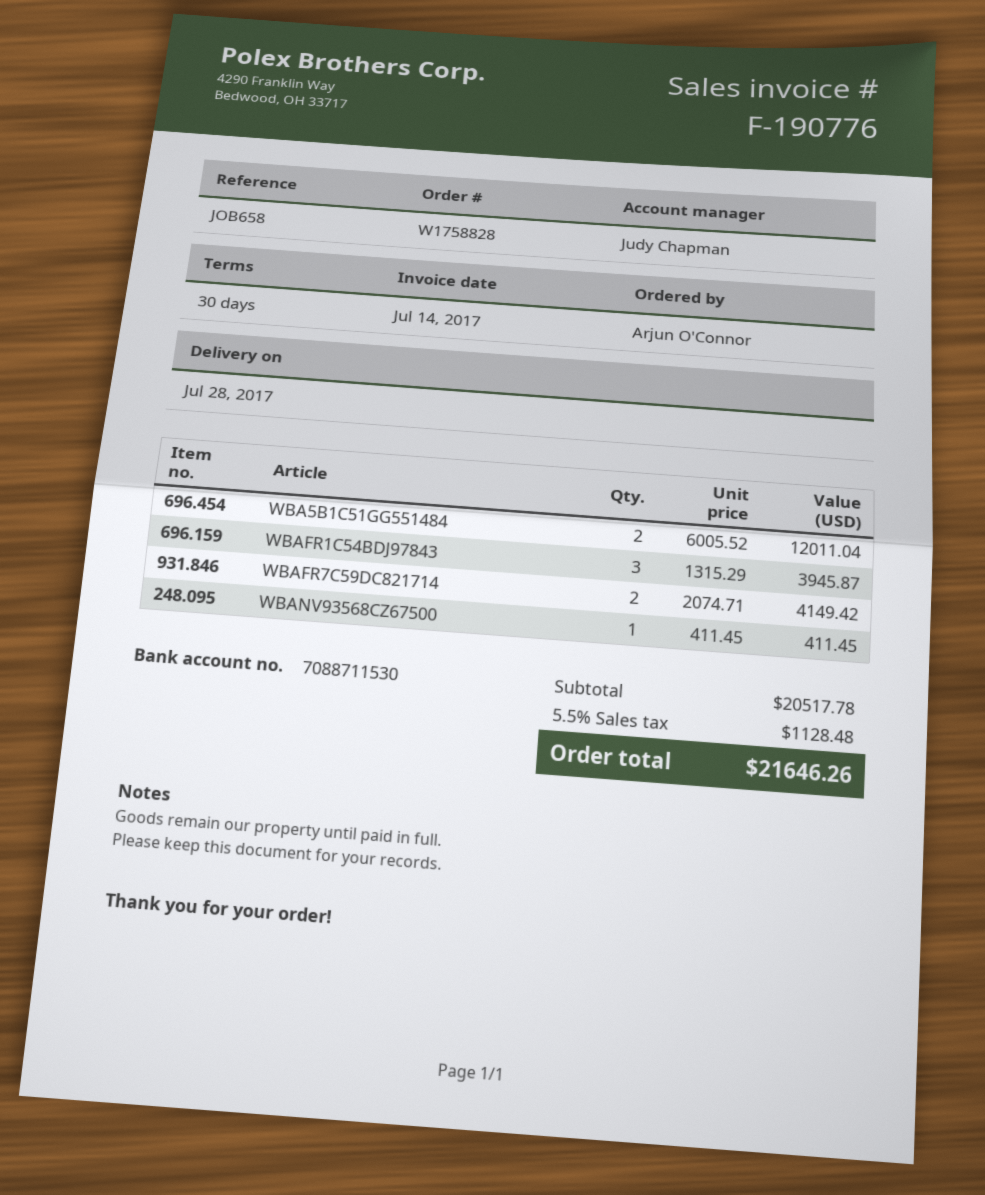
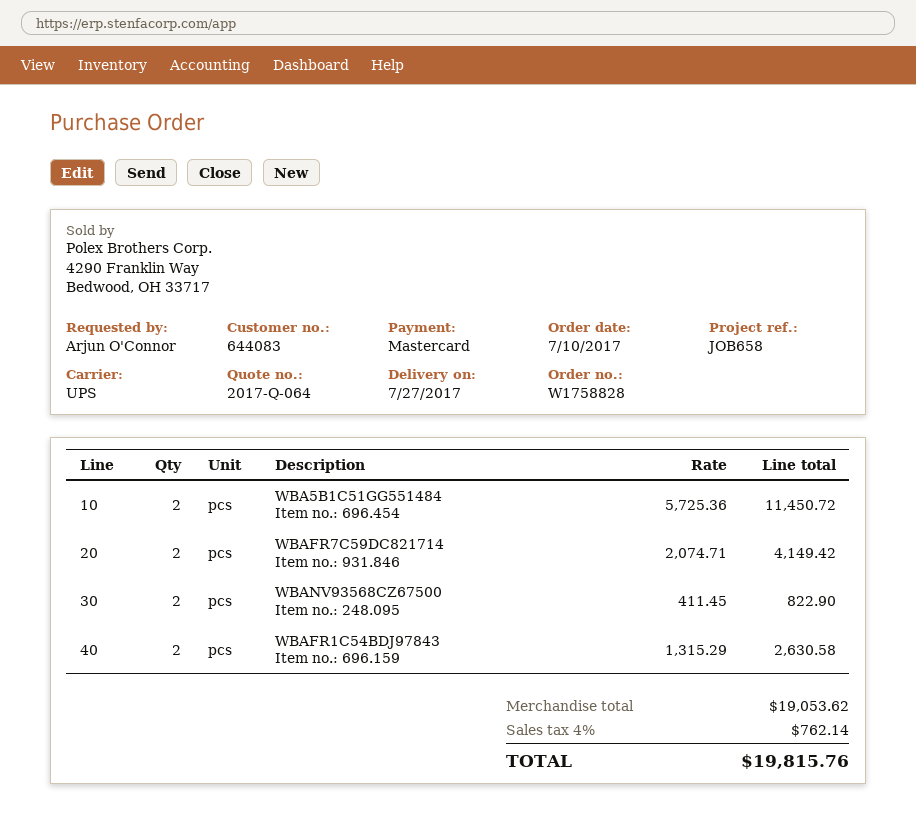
delivery date: 2017-07-28 -> 2017-07-27
WBA5B1C51GG551484: 2 x 6005.52 = 12011.04 -> 2 x 5725.36 = 11450.72
WBAFR1C54BDJ97843: 3 x 1315.29 = 3945.87 -> 2 x 1315.29 = 2630.58
WBANV93568CZ67500: 1 x 411.45 = 411.45 -> 2 x 411.45 = 822.90
subtotal: 20517.78 -> 19053.62
tax: 5.5% = 1128.48 -> 4% = 762.14
total: 21646.26 -> 19815.76

